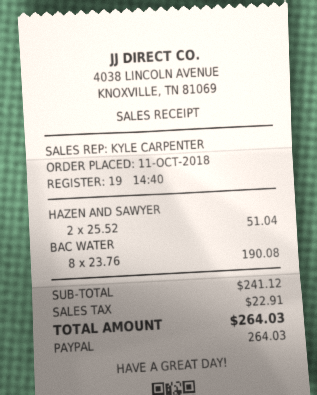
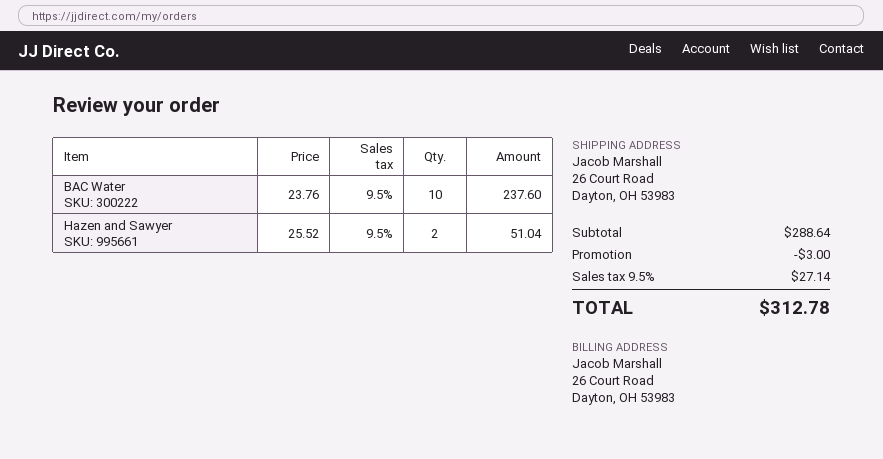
BAC WATER: 8 x 23.76 = 190.08 -> 10 x 23.76 = 237.60
subtotal: 241.12 -> 288.64
discount: none -> 3.00
tax: 22.91 -> 27.14
total: 264.03 -> 312.78

